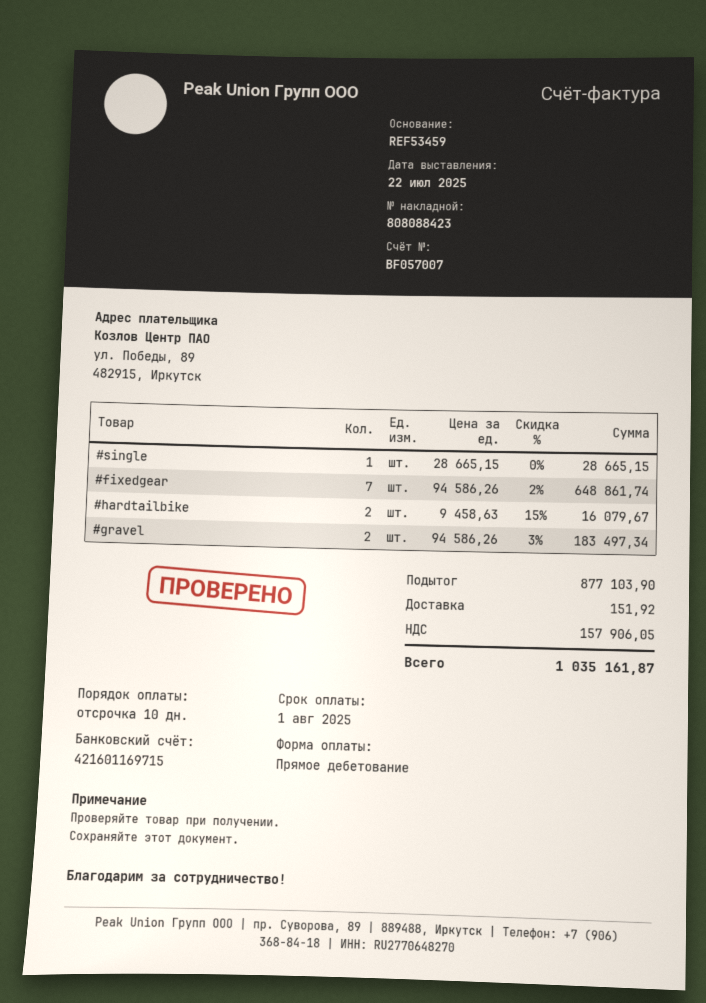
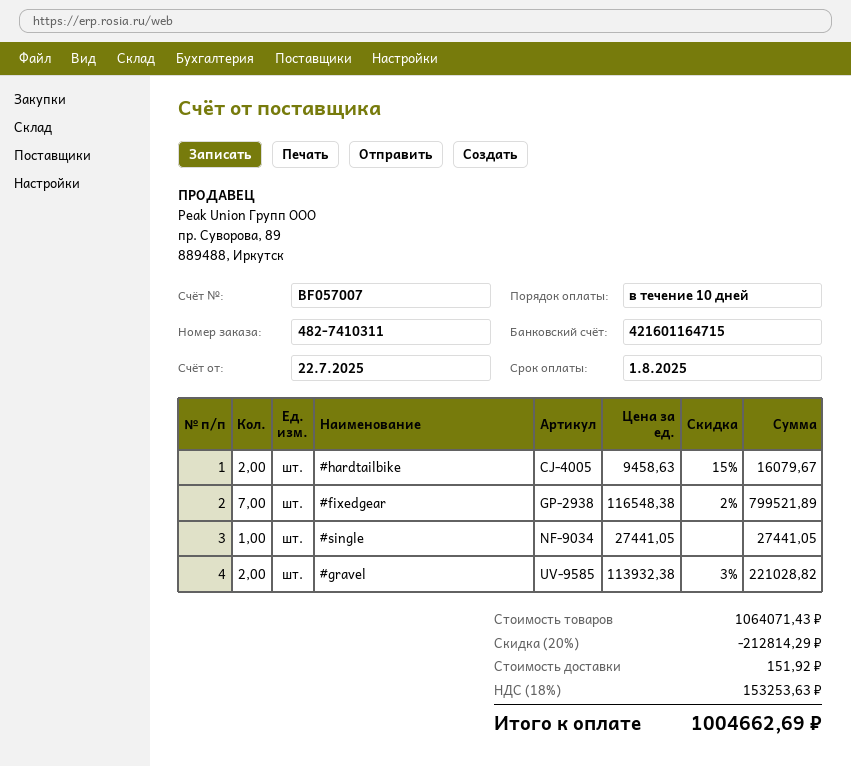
bank account: 421601169715 -> 421601164715
#single: 1 x 28665.15 = 28665.15 -> 1 x 27441.05 = 27441.05
#fixedgear: 7 x 94586.26 - 2% = 648861.74 -> 7 x 116548.38 - 2% = 799521.89
#gravel: 2 x 94586.26 - 3% = 183497.34 -> 2 x 113932.38 - 3% = 221028.82
subtotal: 877103.90 -> 1064071.43
discount: none -> 20% = 212814.29
tax: 157906.05 -> 153253.63
total: 1035161.87 -> 1004662.69

